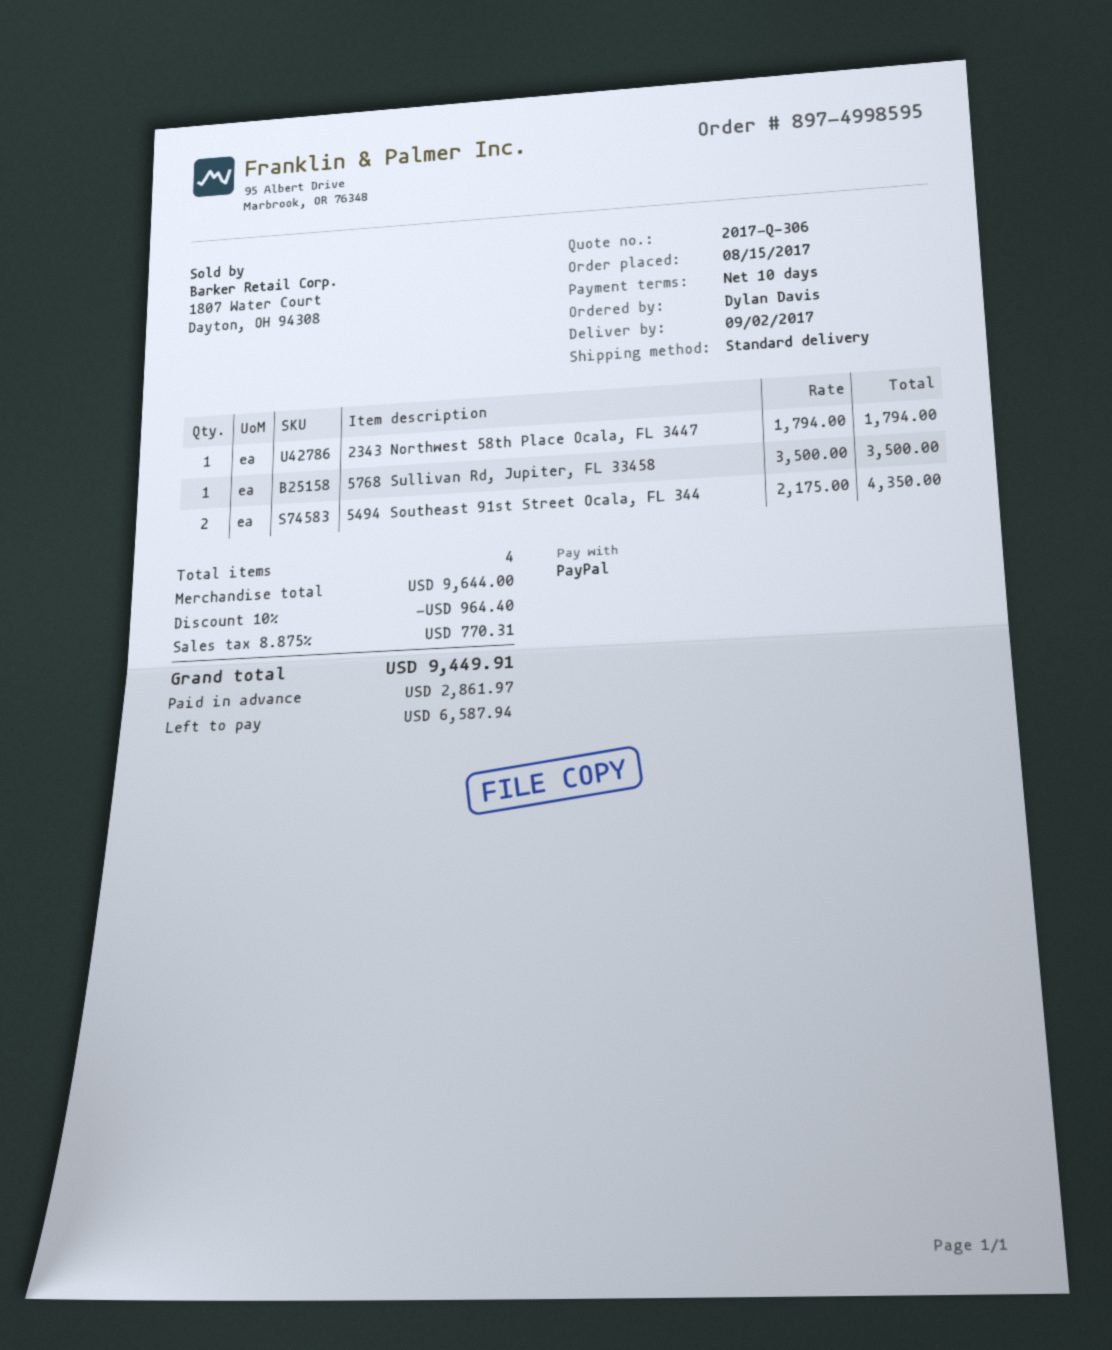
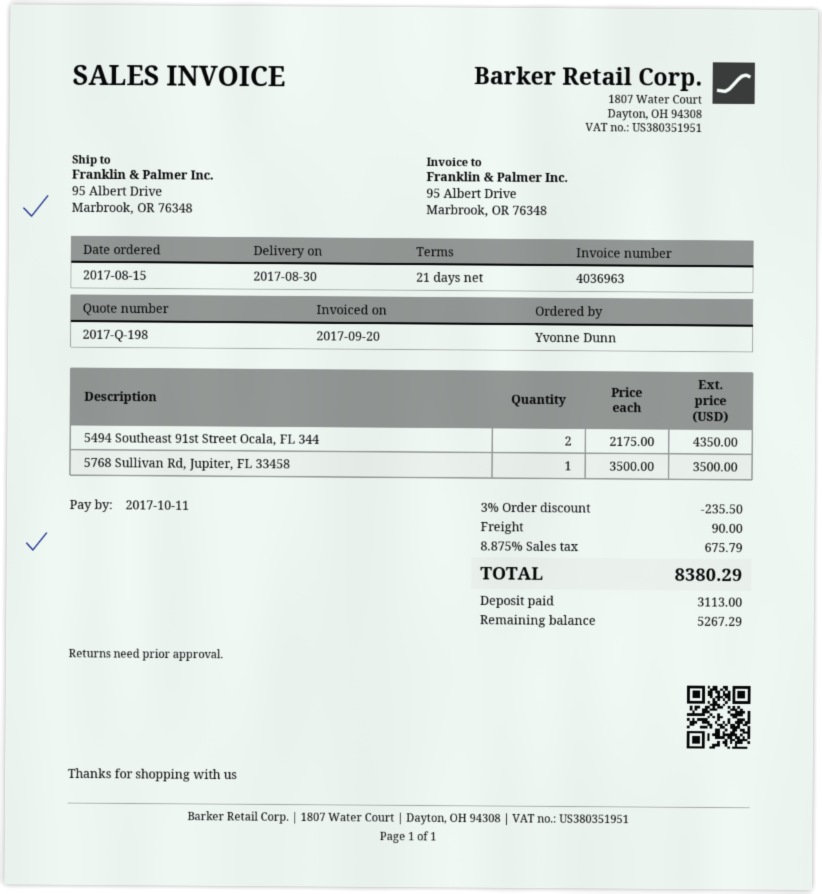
quote number: 2017-Q-306 -> 2017-Q-198
delivery date: 2017-09-02 -> 2017-08-30
payment terms: 10 days -> 21 days
ordered by: Dylan Davis -> Yvonne Dunn
2343 Northwest 58th Place Ocala, FL 3447: 1 x 1794.00 = 1794.00 -> none
discount: 10% = 964.40 -> 3% = 235.50
shipping: none -> 90.00
tax: 8.875% = 770.31 -> 8.875% = 675.79
total: 9449.91 -> 8380.29
deposit: 2861.97 -> 3113.00
balance: 6587.94 -> 5267.29

